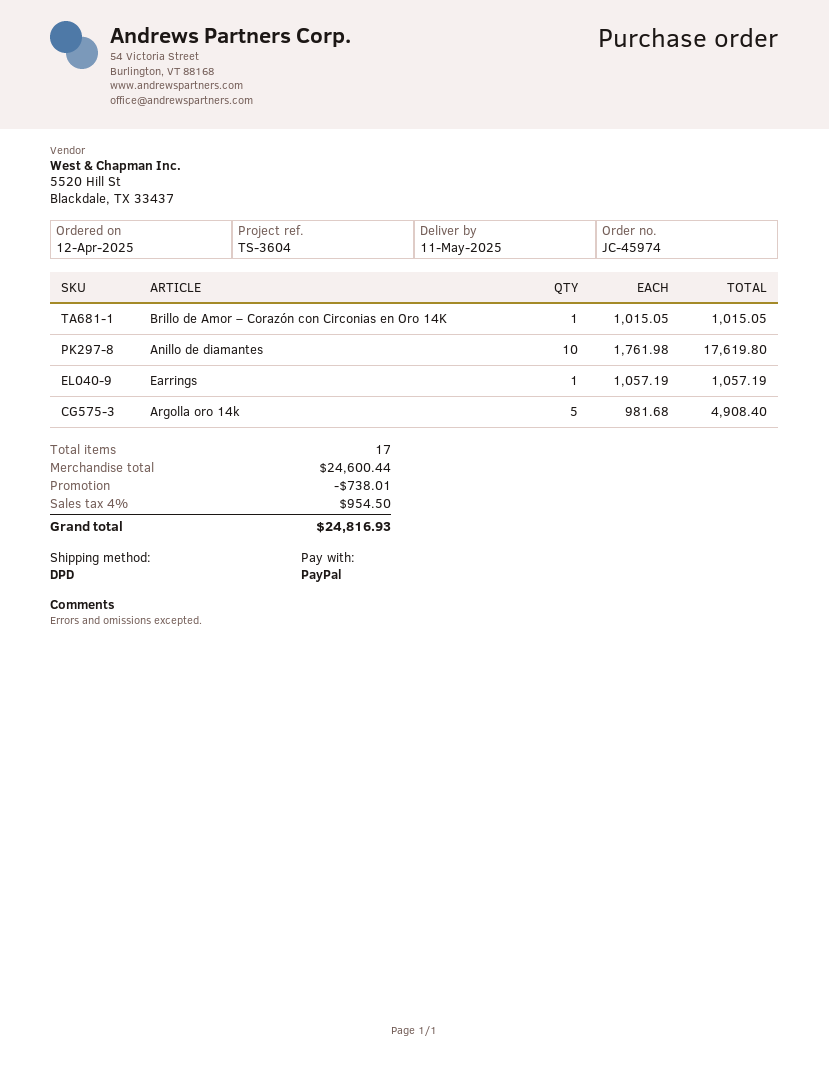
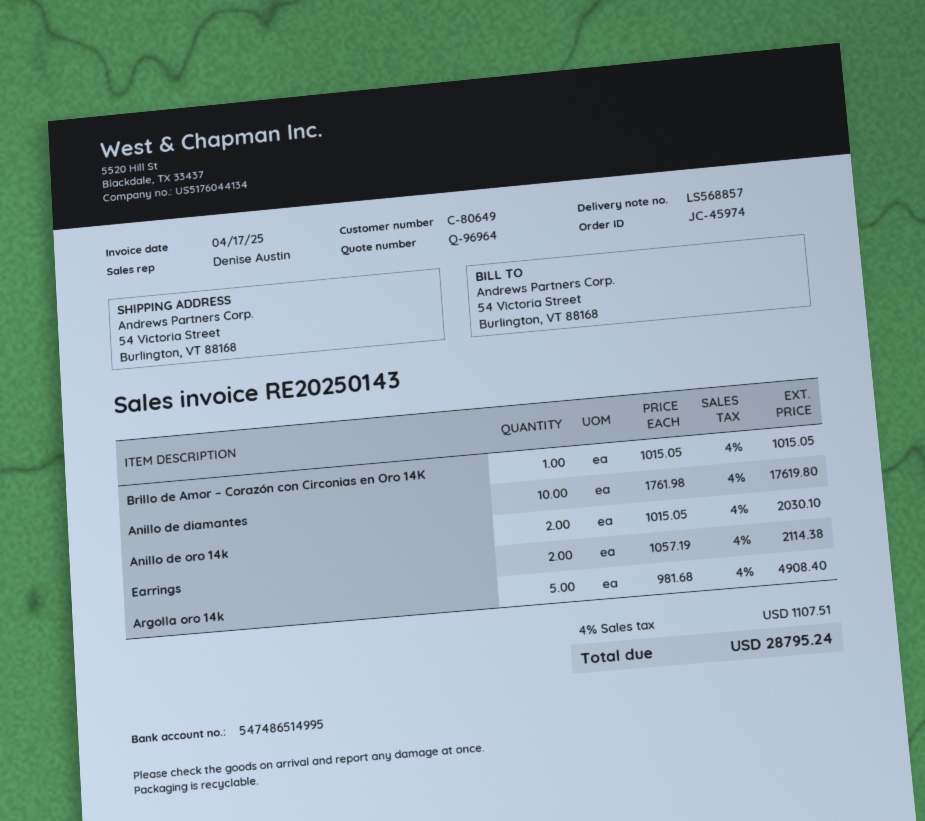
Earrings: 1 x 1057.19 = 1057.19 -> 2 x 1057.19 = 2114.38
Anillo de oro 14k: none -> 2 x 1015.05 = 2030.10
discount: 738.01 -> none
tax: 4% = 954.50 -> 4% = 1107.51
total: 24816.93 -> 28795.24

